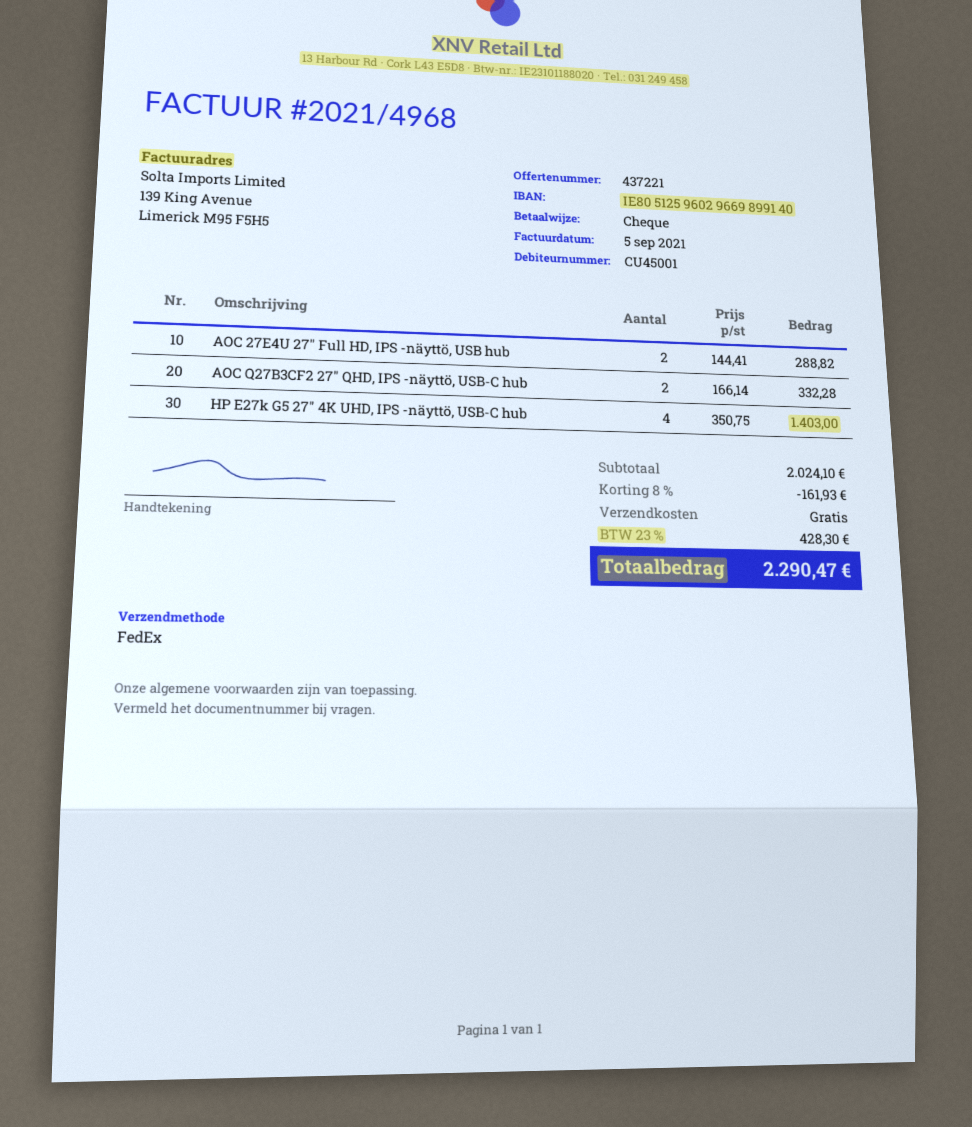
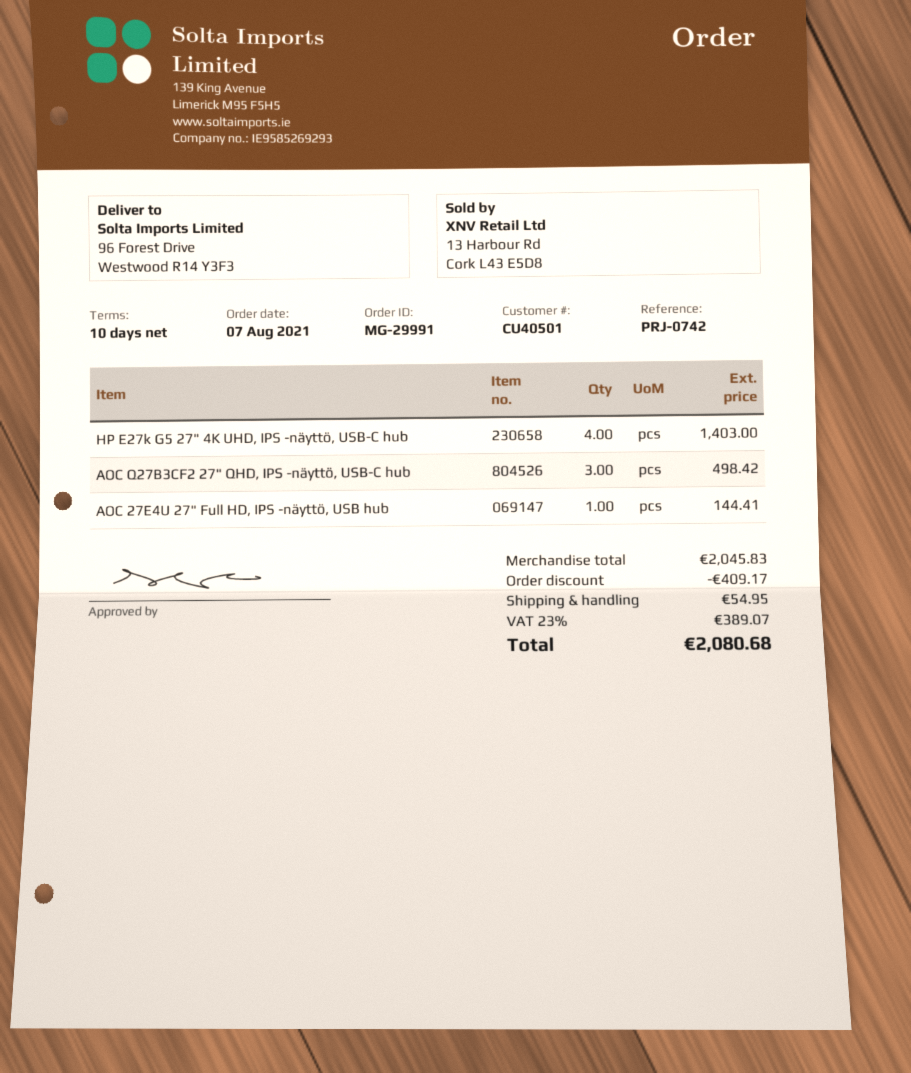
customer number: CU45001 -> CU40501
AOC 27E4U 27" Full HD, IPS -näyttö, USB hub: 2 for 288.82 -> 1 for 144.41
AOC Q27B3CF2 27" QHD, IPS -näyttö, USB-C hub: 2 for 332.28 -> 3 for 498.42
subtotal: 2024.10 -> 2045.83
discount: 161.93 -> 409.17
shipping: 0.00 -> 54.95
tax: 23% = 428.30 -> 23% = 389.07
total: 2290.47 -> 2080.68

